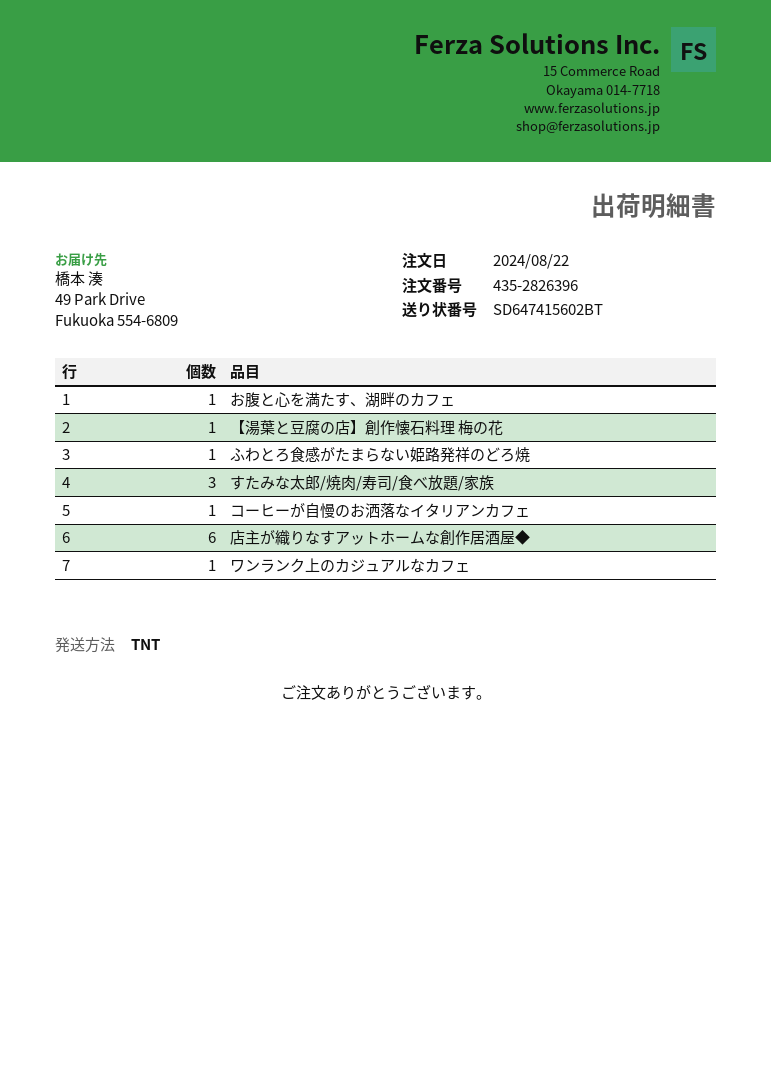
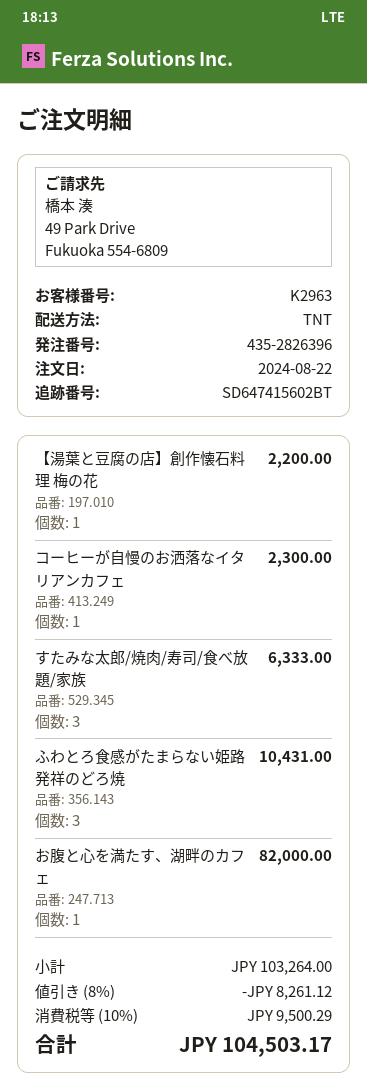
ふわとろ食感がたまらない姫路発祥のどろ焼: 1 -> 3
店主が織りなすアットホームな創作居酒屋◆: 6 -> none
ワンランク上のカジュアルなカフェ: 1 -> none

